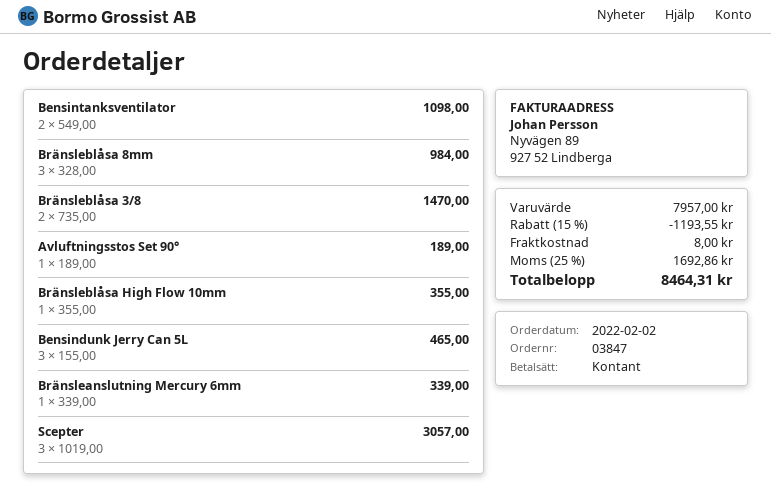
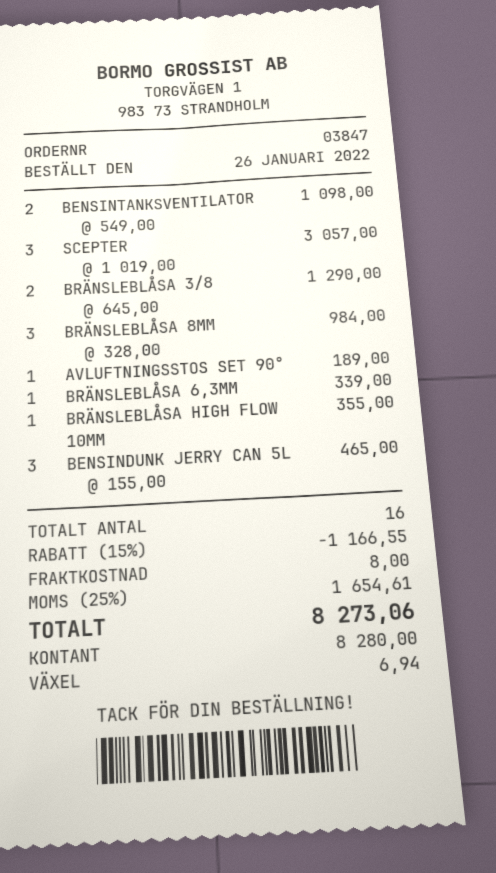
order date: 2022-02-02 -> 2022-01-26
Bränsleblåsa 3/8: 2 x 735.00 = 1470.00 -> 2 x 645.00 = 1290.00
Bränsleanslutning Mercury 6mm: 1 x 339.00 = 339.00 -> none
BRÄNSLEBLÅSA 6,3MM: none -> 1 x 339.00 = 339.00
discount: 15% = 1193.55 -> 15% = 1166.55
tax: 25% = 1692.86 -> 25% = 1654.61
total: 8464.31 -> 8273.06

